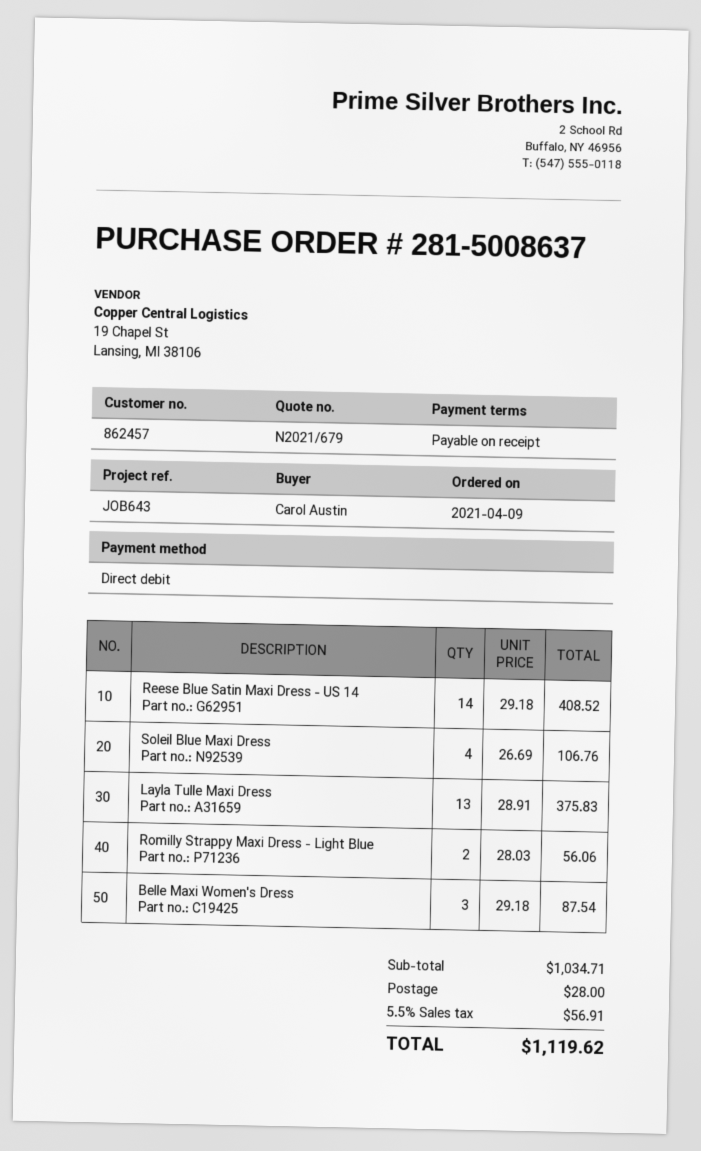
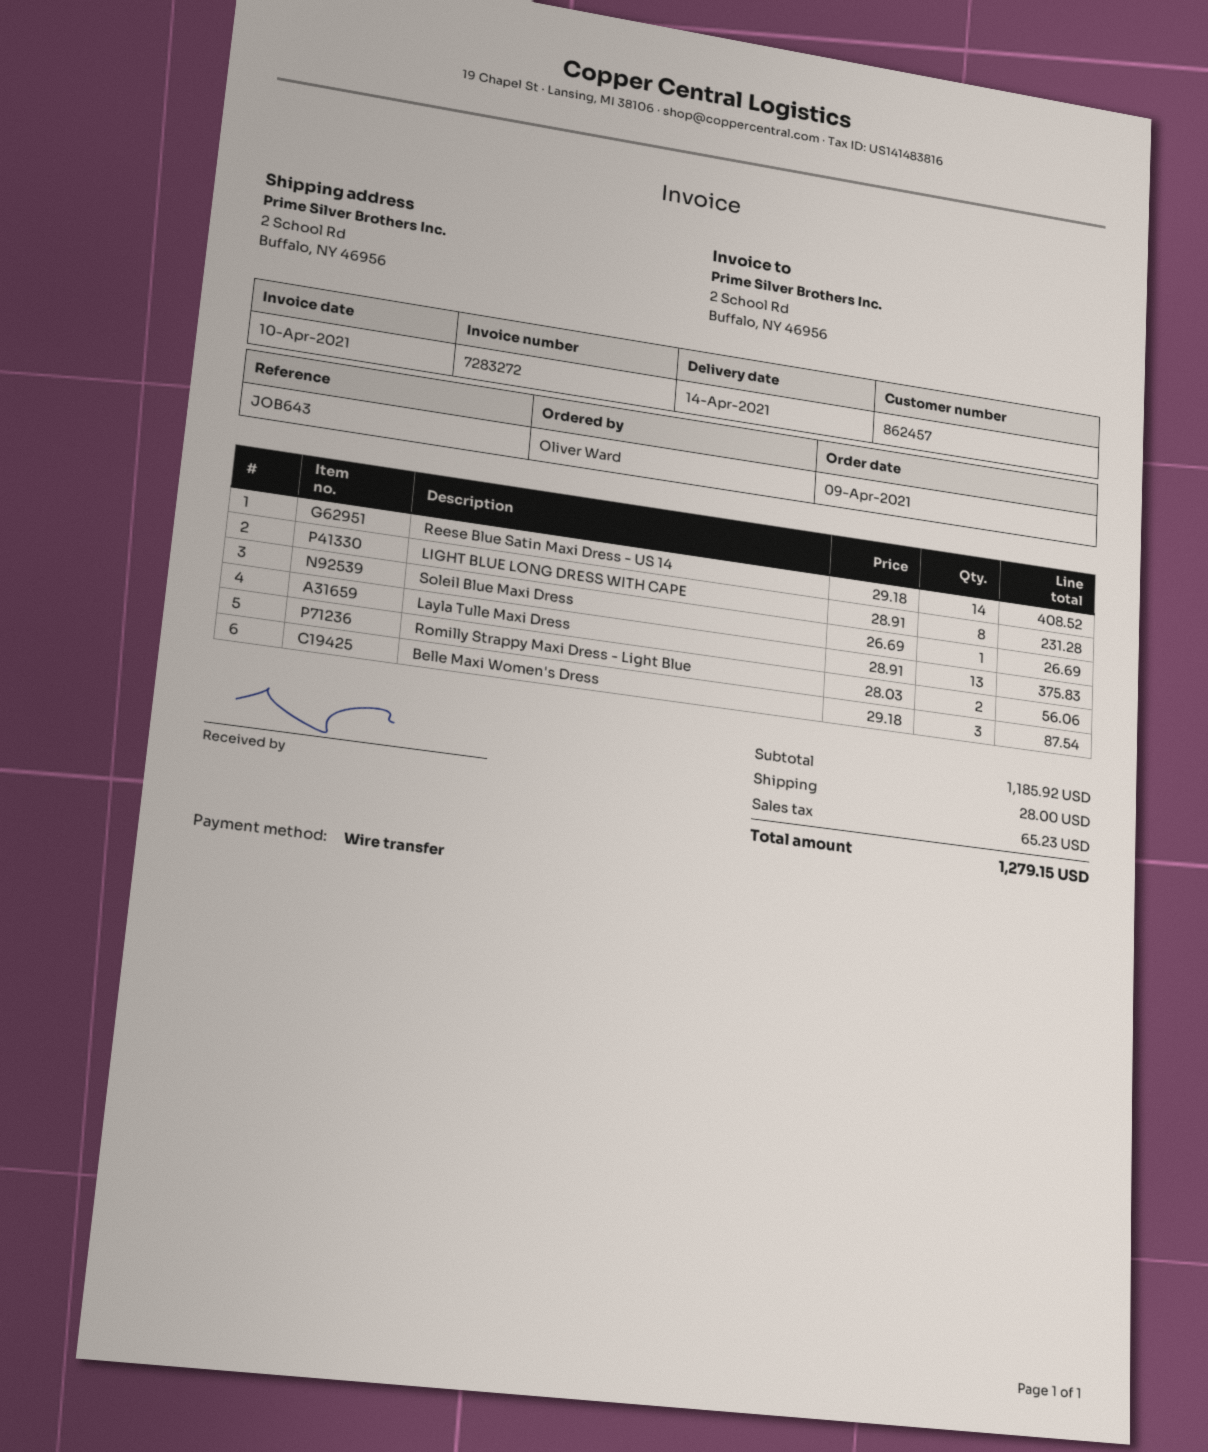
ordered by: Carol Austin -> Oliver Ward
payment method: direct debit -> bank transfer
Soleil Blue Maxi Dress: 4 x 26.69 = 106.76 -> 1 x 26.69 = 26.69
LIGHT BLUE LONG DRESS WITH CAPE: none -> 8 x 28.91 = 231.28
subtotal: 1034.71 -> 1185.92
tax: 56.91 -> 65.23
total: 1119.62 -> 1279.15

